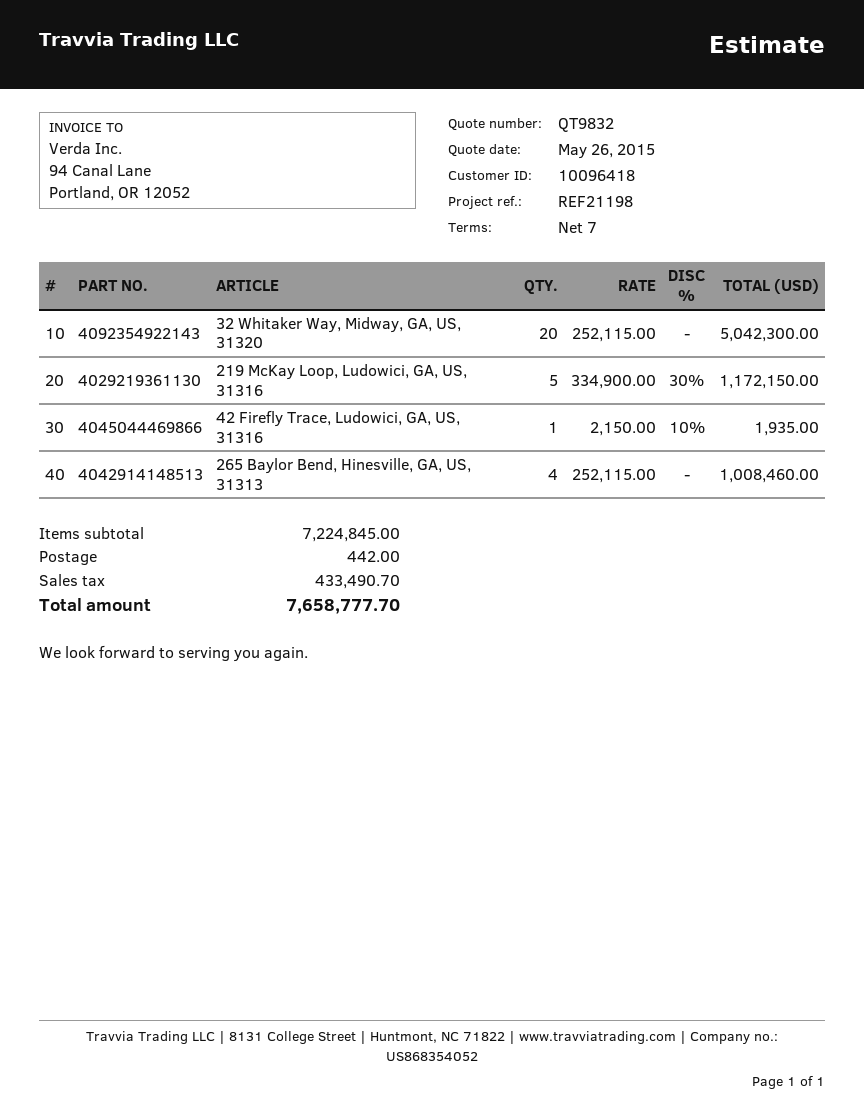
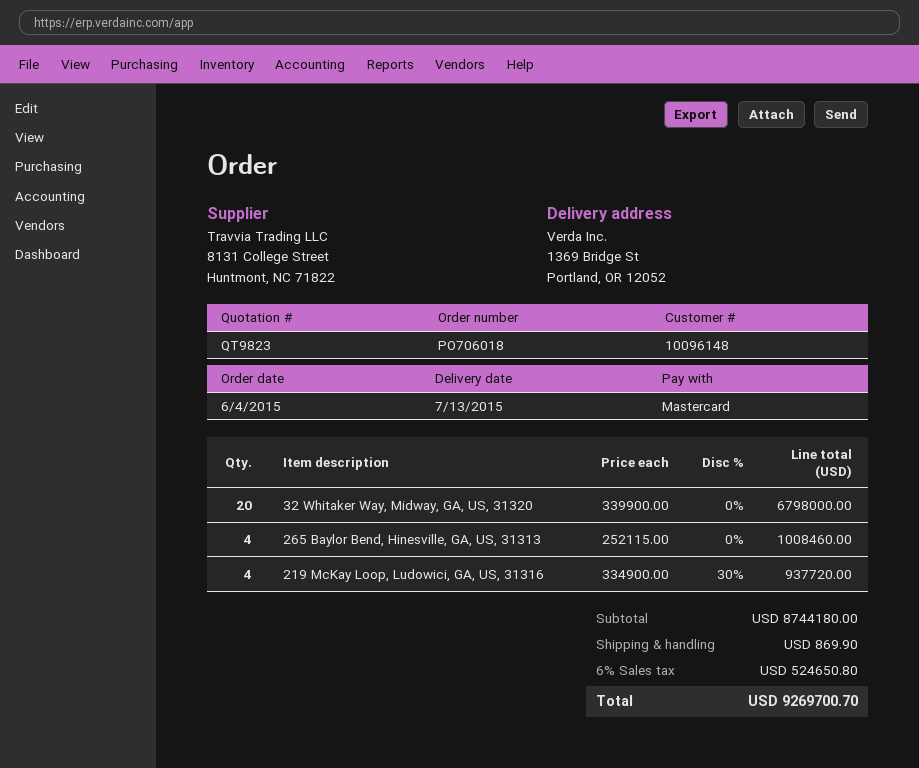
quote number: QT9832 -> QT9823
customer number: 10096418 -> 10096148
32 Whitaker Way, Midway, GA, US, 31320: 20 x 252115.00 = 5042300.00 -> 20 x 339900.00 = 6798000.00
219 McKay Loop, Ludowici, GA, US, 31316: 5 x 334900.00 - 30% = 1172150.00 -> 4 x 334900.00 - 30% = 937720.00
42 Firefly Trace, Ludowici, GA, US, 31316: 1 x 2150.00 - 10% = 1935.00 -> none
subtotal: 7224845.00 -> 8744180.00
shipping: 442.00 -> 869.90
tax: 433490.70 -> 524650.80
total: 7658777.70 -> 9269700.70

